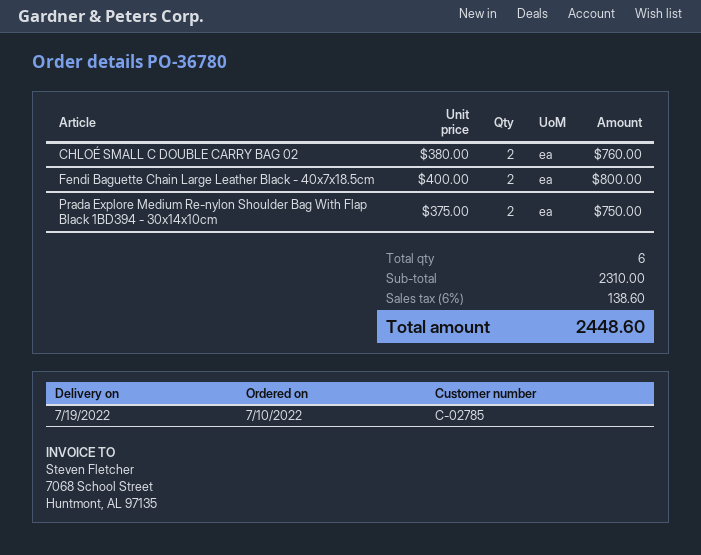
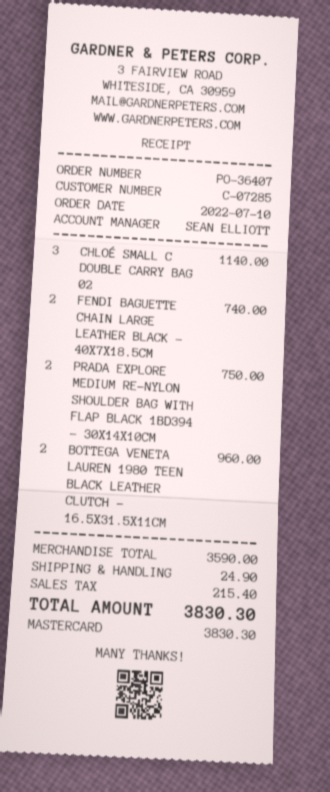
order number: PO-36780 -> PO-36407
customer number: C-02785 -> C-07285
CHLOÉ SMALL C DOUBLE CARRY BAG 02: 2 for 760.00 -> 3 for 1140.00
Fendi Baguette Chain Large Leather Black - 40x7x18.5cm: 2 for 800.00 -> 2 for 740.00
BOTTEGA VENETA LAUREN 1980 TEEN BLACK LEATHER CLUTCH - 16.5X31.5X11CM: none -> 2 for 960.00
subtotal: 2310.00 -> 3590.00
shipping: none -> 24.90
tax: 138.60 -> 215.40
total: 2448.60 -> 3830.30

